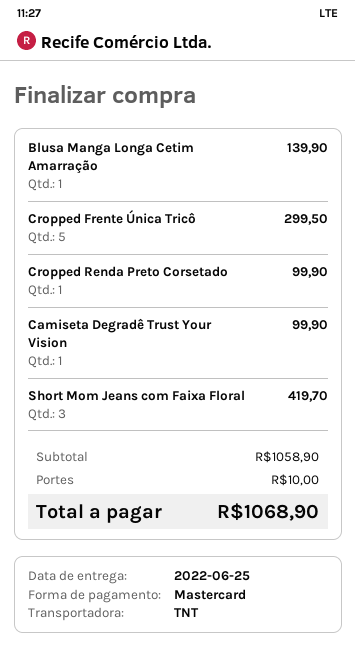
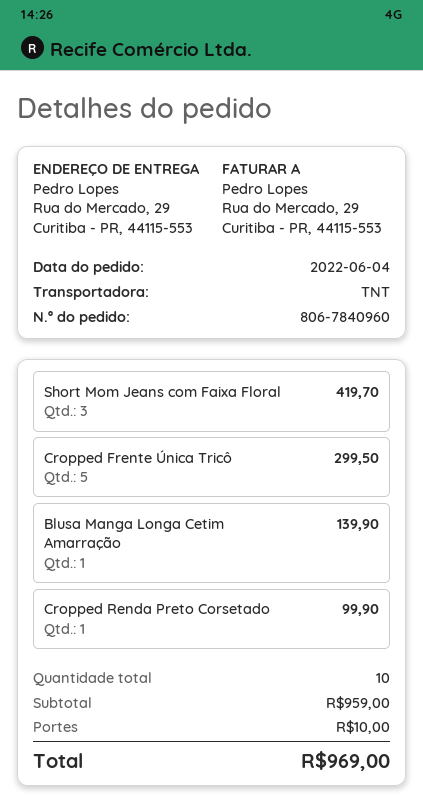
Camiseta Degradê Trust Your Vision: 1 for 99.90 -> none
subtotal: 1058.90 -> 959.00
total: 1068.90 -> 969.00

